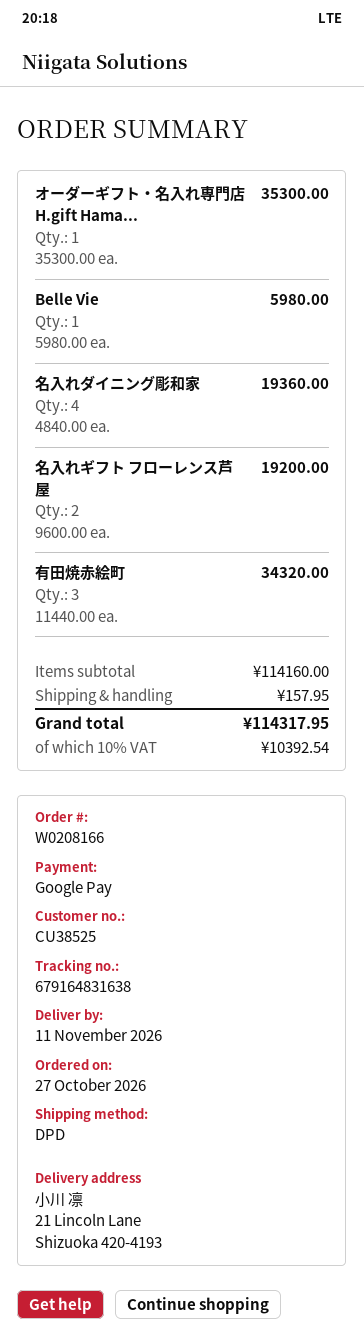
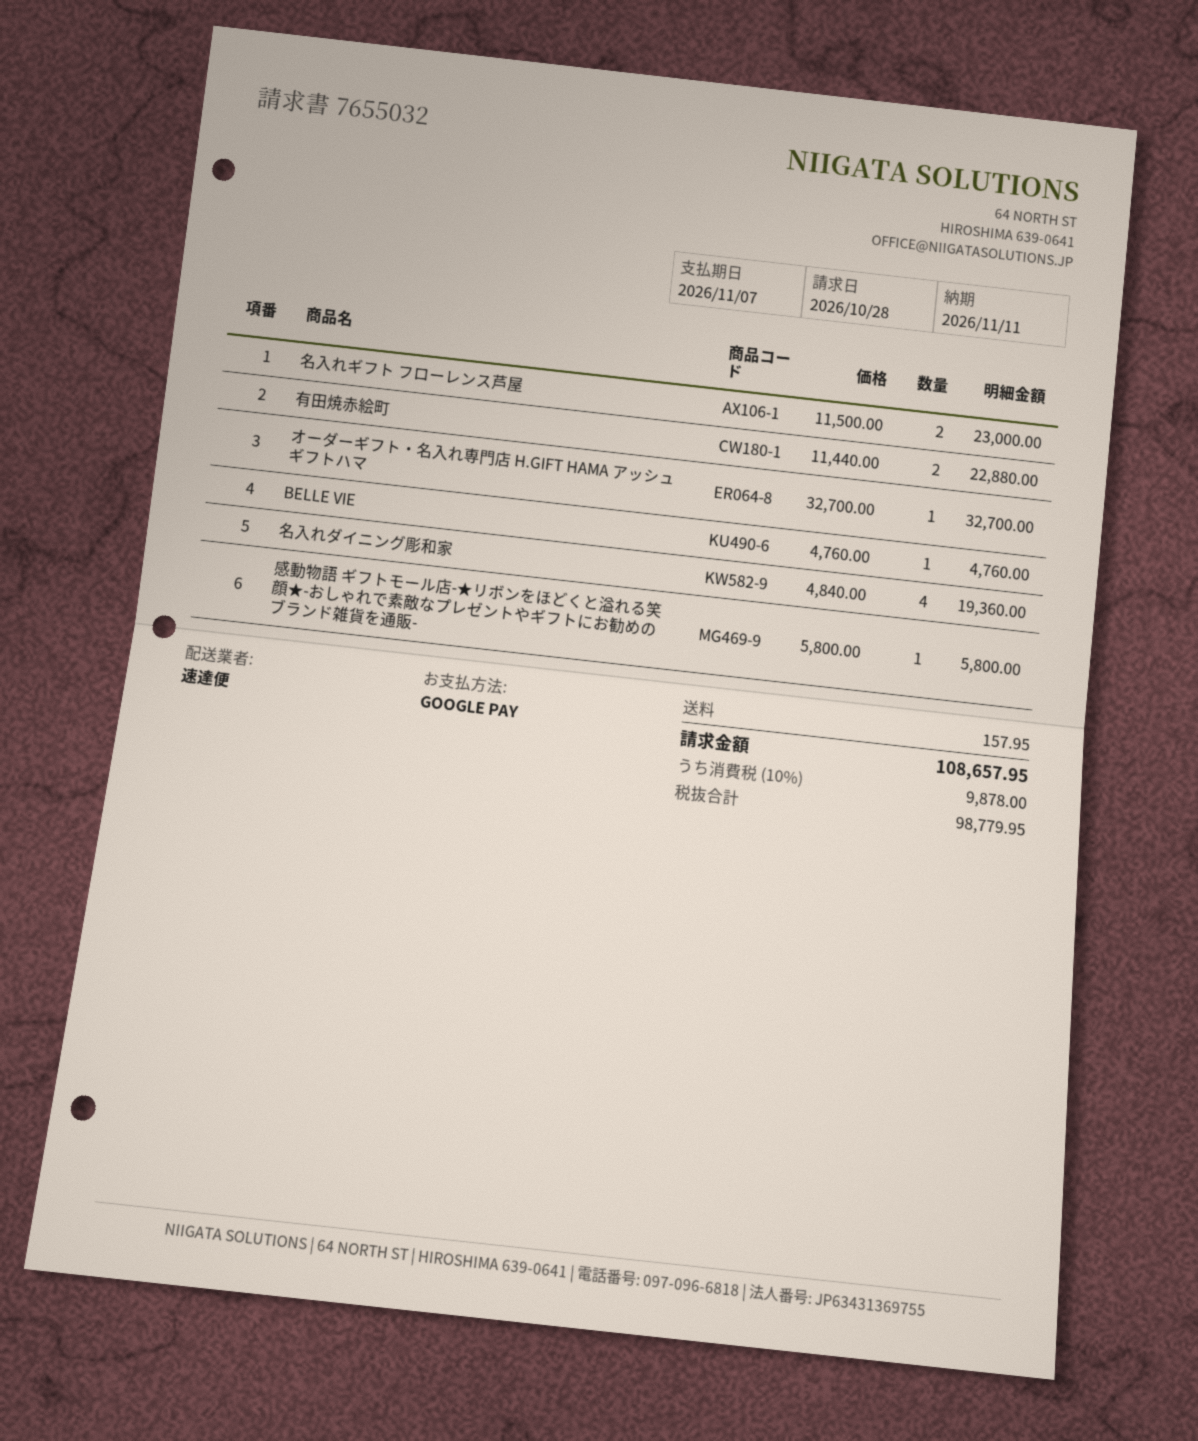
shipping method: DPD -> express
オーダーギフト・名入れ専門店 H.gift Hama...: 1 x 35300.00 = 35300.00 -> 1 x 32700.00 = 32700.00
Belle Vie: 1 x 5980.00 = 5980.00 -> 1 x 4760.00 = 4760.00
名入れギフト フローレンス芦屋: 2 x 9600.00 = 19200.00 -> 2 x 11500.00 = 23000.00
有田焼赤絵町: 3 x 11440.00 = 34320.00 -> 2 x 11440.00 = 22880.00
感動物語 ギフトモール店-★リボンをほどくと溢れる笑顔★-おしゃれで素敵なプレゼントやギフトにお勧めのブランド雑貨を通販-: none -> 1 x 5800.00 = 5800.00
tax: 10% = 10392.54 -> 10% = 9878.00
total: 114317.95 -> 108657.95

